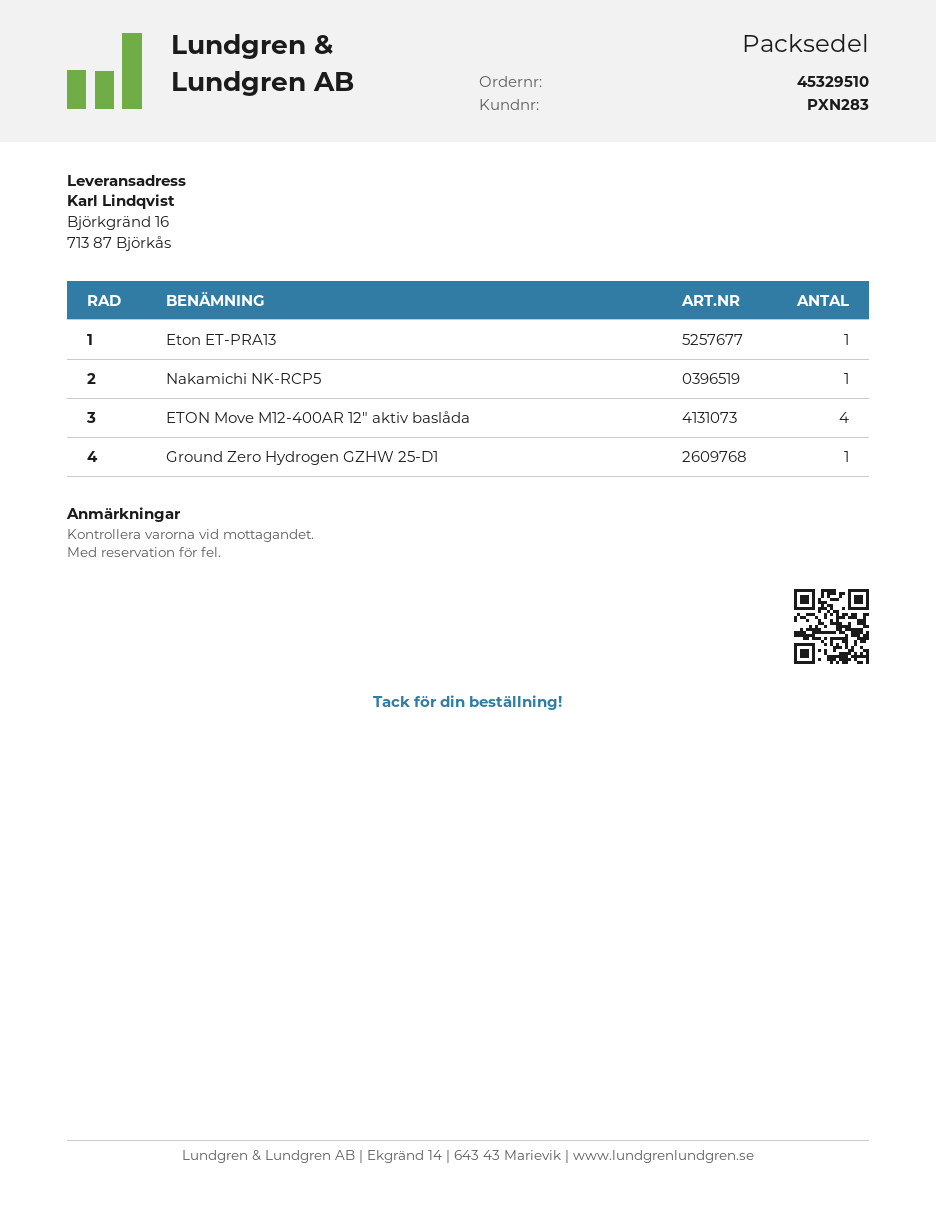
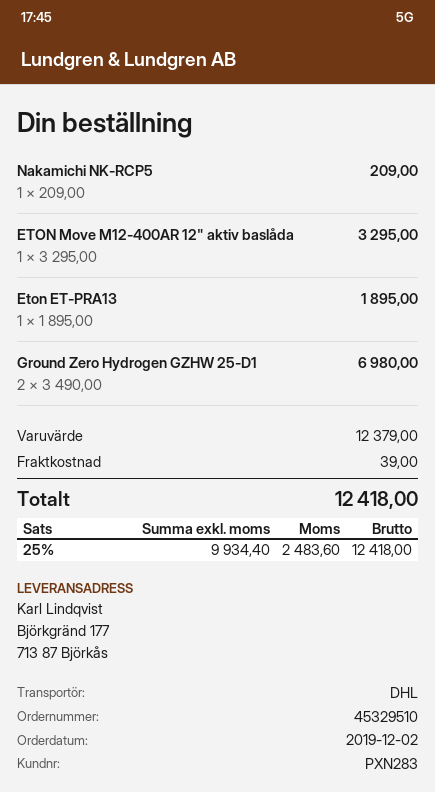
ship to: Björkgränd 16, 713 87 Björkås -> Björkgränd 177, 713 87 Björkås
ETON Move M12-400AR 12" aktiv baslåda: 4 -> 1
Ground Zero Hydrogen GZHW 25-D1: 1 -> 2

